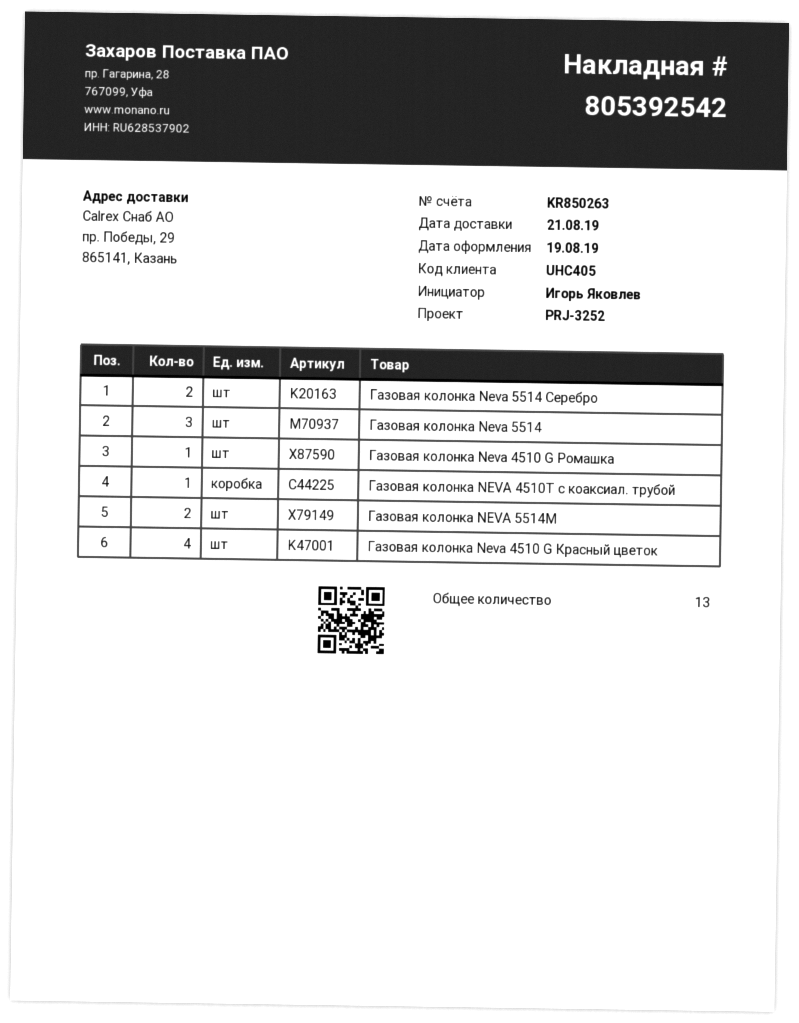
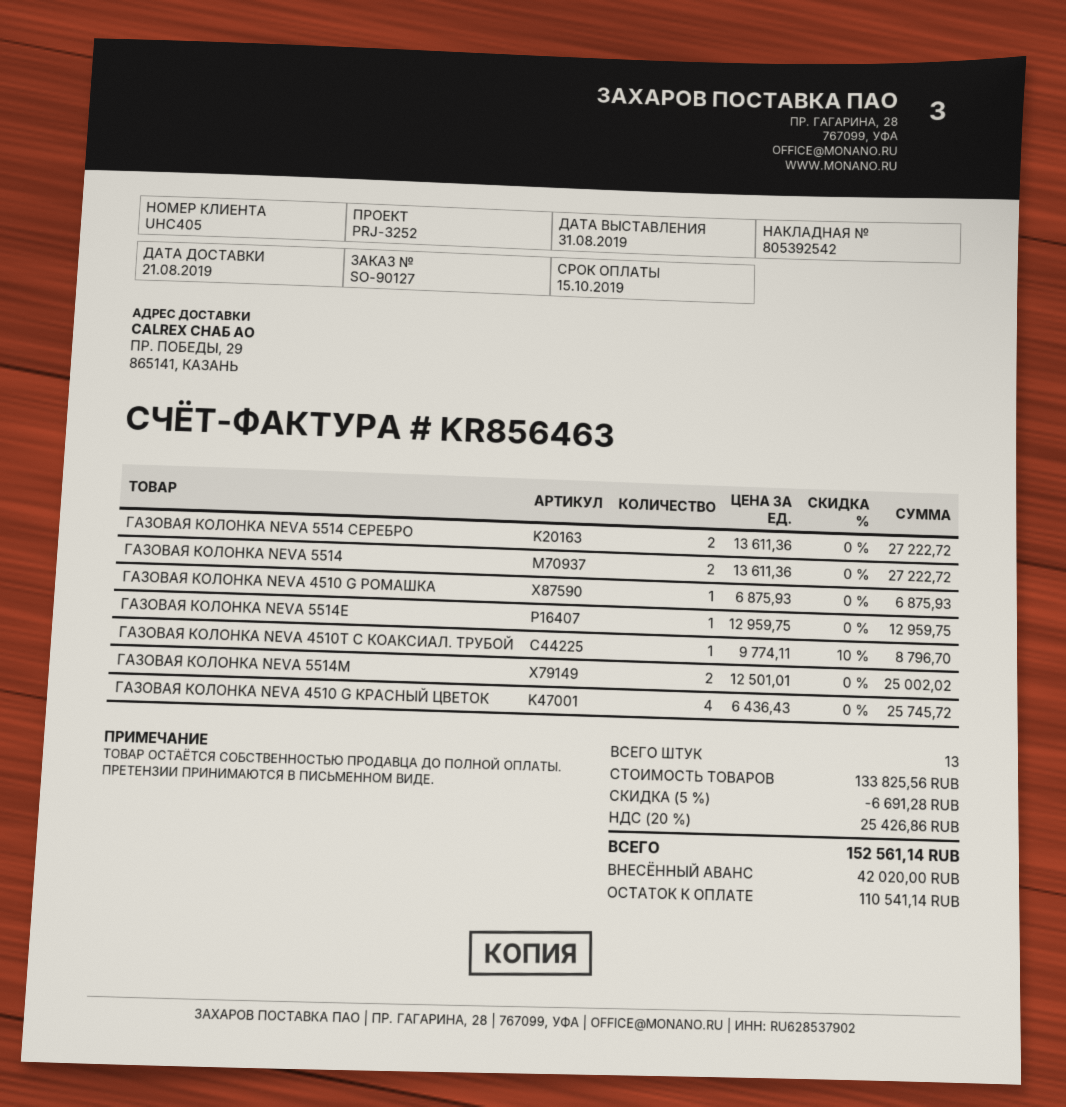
invoice number: KR850263 -> KR856463
Газовая колонка Neva 5514: 3 -> 2
ГАЗОВАЯ КОЛОНКА NEVA 5514E: none -> 1

